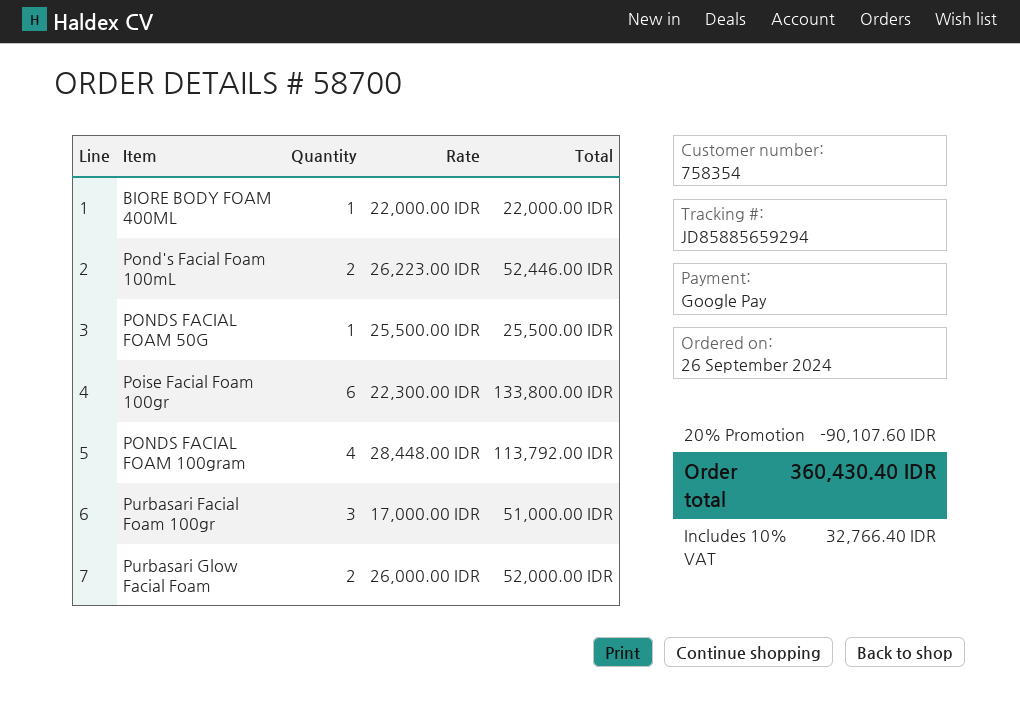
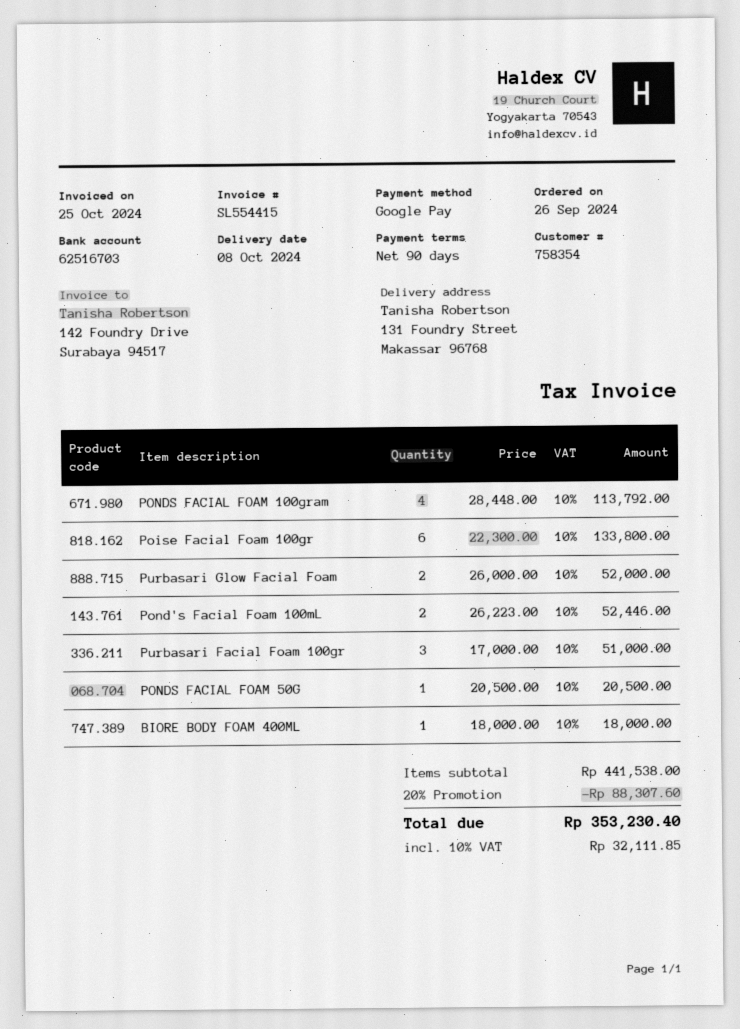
BIORE BODY FOAM 400ML: 1 x 22000.00 = 22000.00 -> 1 x 18000.00 = 18000.00
PONDS FACIAL FOAM 50G: 1 x 25500.00 = 25500.00 -> 1 x 20500.00 = 20500.00
discount: 20% = 90107.60 -> 20% = 88307.60
tax: 10% = 32766.40 -> 10% = 32111.85
total: 360430.40 -> 353230.40

